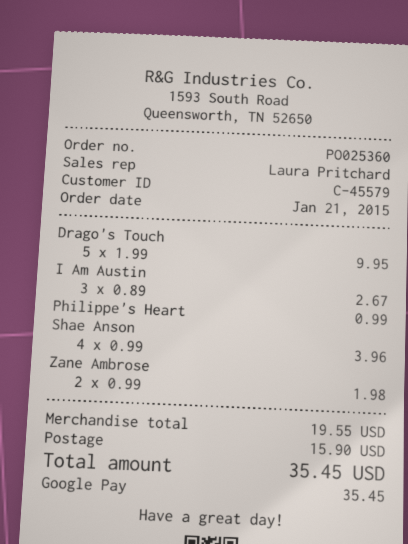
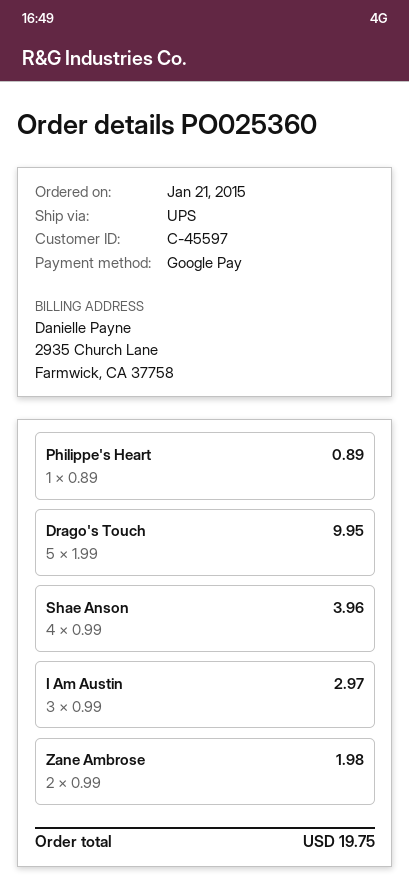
customer number: C-45579 -> C-45597
I Am Austin: 3 x 0.89 = 2.67 -> 3 x 0.99 = 2.97
Philippe's Heart: 1 x 0.99 = 0.99 -> 1 x 0.89 = 0.89
shipping: 15.90 -> none
total: 35.45 -> 19.75

